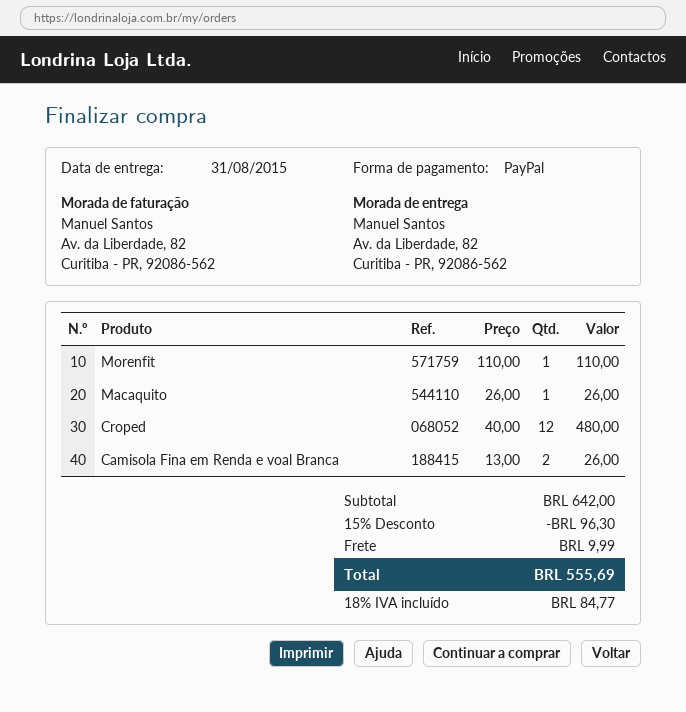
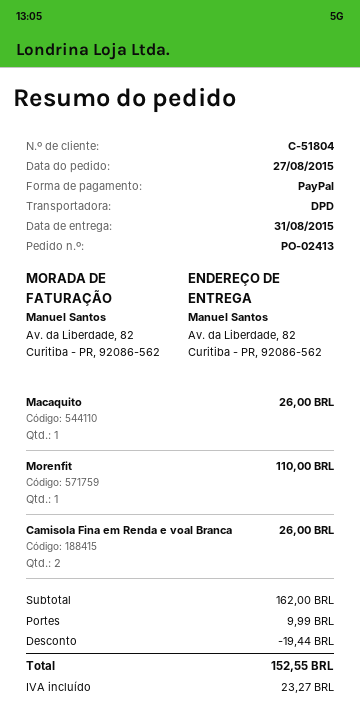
Croped: 12 for 480.00 -> none
subtotal: 642.00 -> 162.00
discount: 96.30 -> 19.44
tax: 84.77 -> 23.27
total: 555.69 -> 152.55

